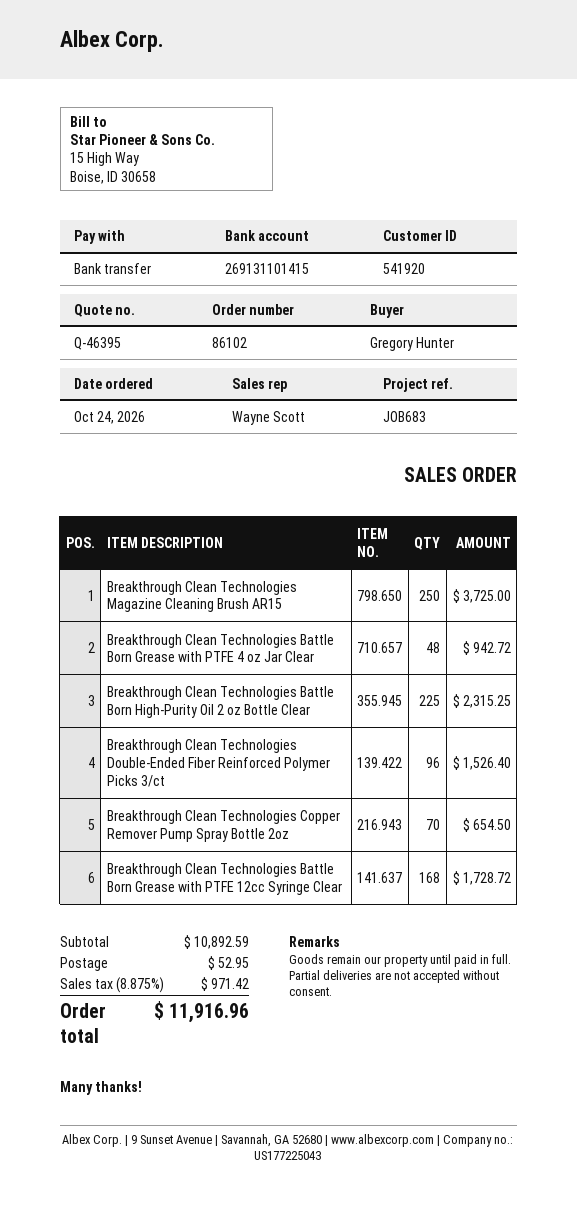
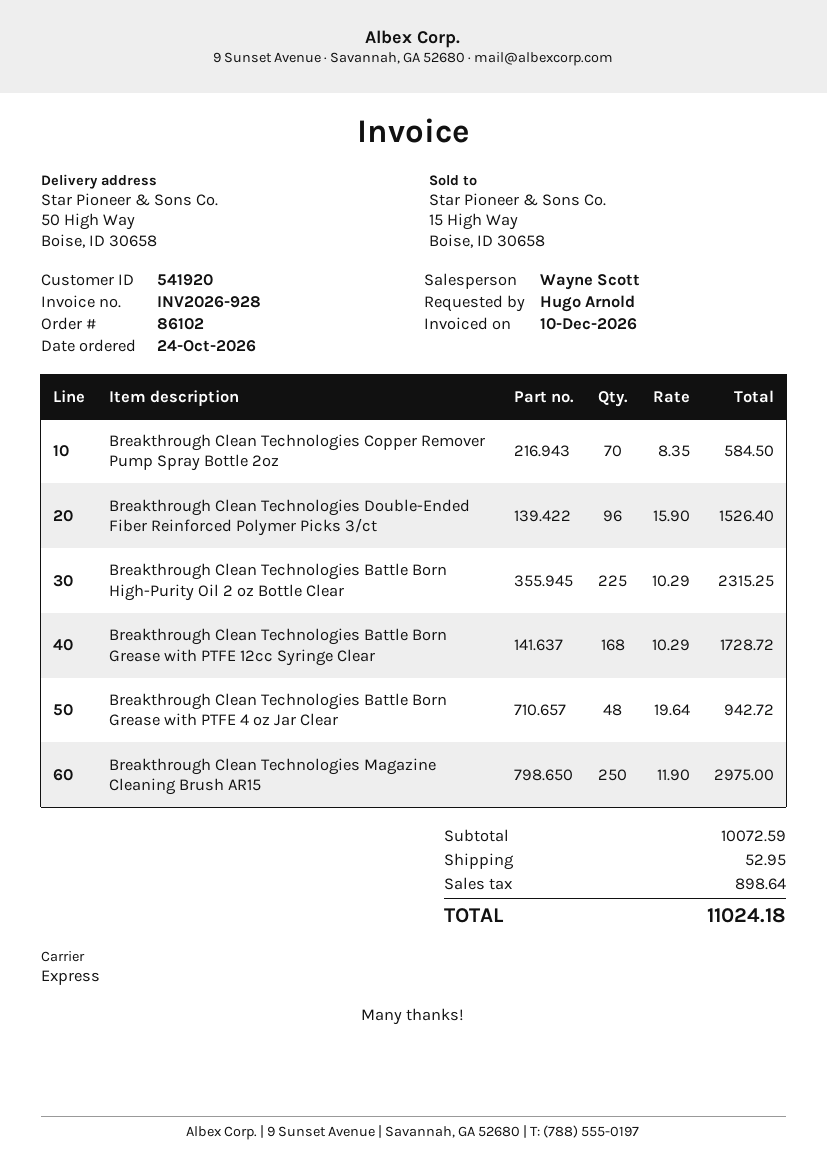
ordered by: Gregory Hunter -> Hugo Arnold
Breakthrough Clean Technologies Magazine Cleaning Brush AR15: 250 for 3725.00 -> 250 for 2975.00
Breakthrough Clean Technologies Copper Remover Pump Spray Bottle 2oz: 70 for 654.50 -> 70 for 584.50
subtotal: 10892.59 -> 10072.59
tax: 971.42 -> 898.64
total: 11916.96 -> 11024.18

